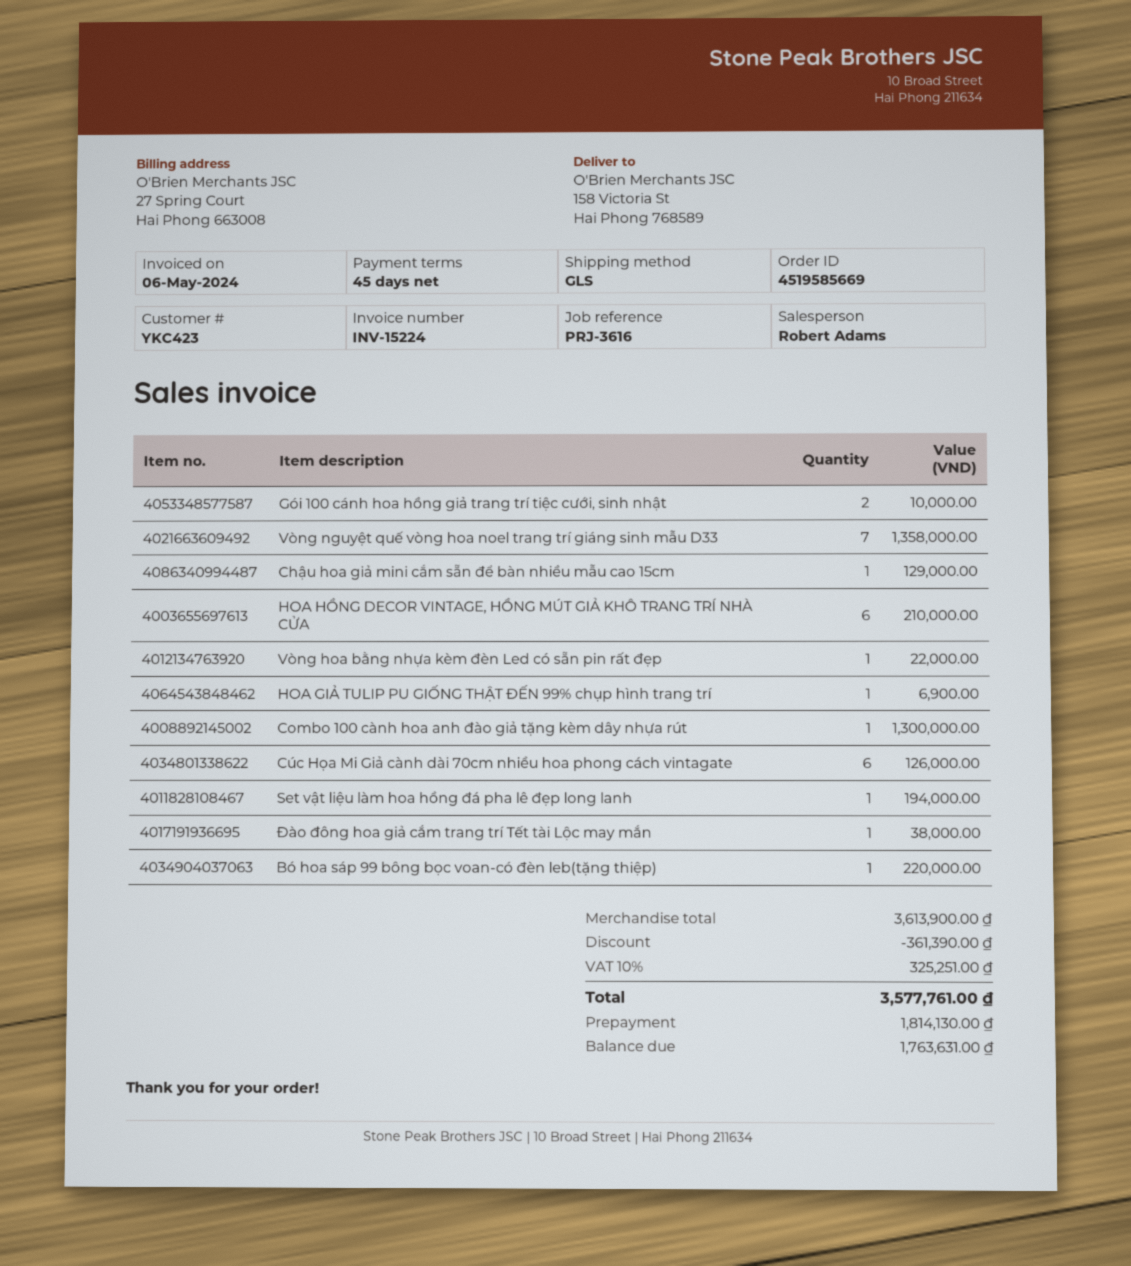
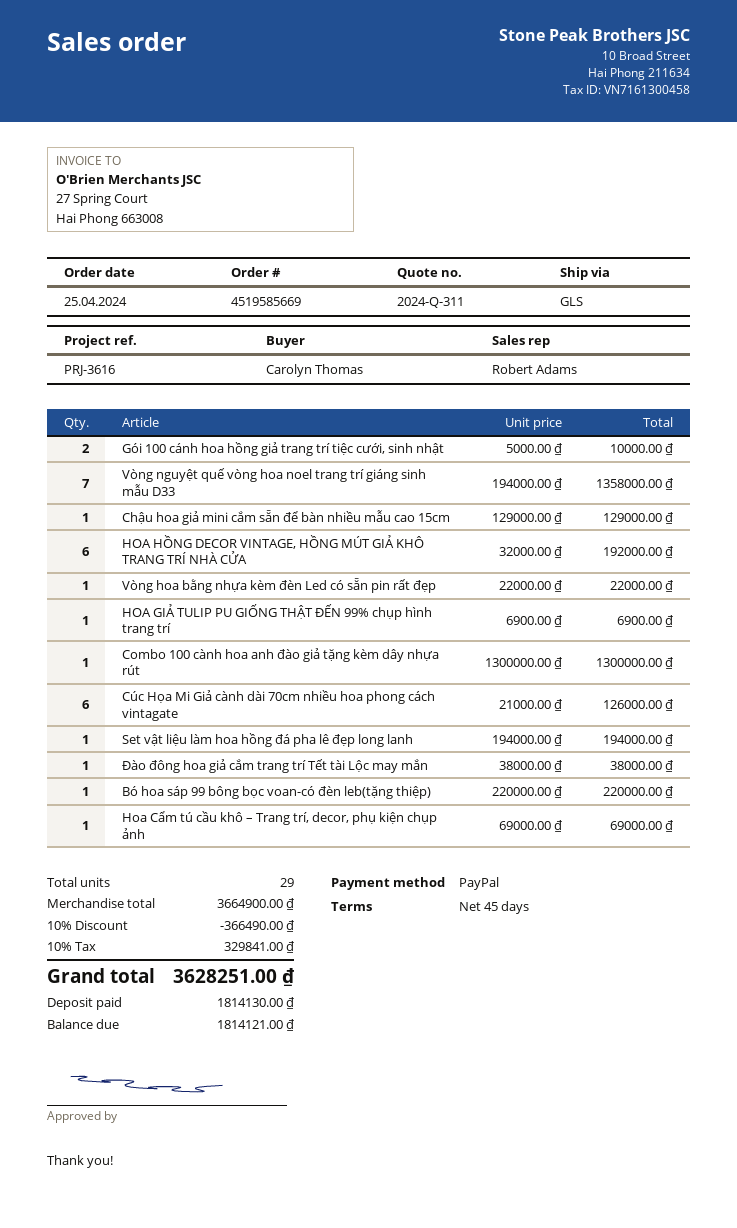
HOA HỒNG DECOR VINTAGE, HỒNG MÚT GIẢ KHÔ TRANG TRÍ NHÀ CỬA: 6 for 210000.00 -> 6 for 192000.00
Hoa Cẩm tú cầu khô – Trang trí, decor, phụ kiện chụp ảnh: none -> 1 for 69000.00
subtotal: 3613900.00 -> 3664900.00
discount: 361390.00 -> 366490.00
tax: 10% = 325251.00 -> 10% = 329841.00
total: 3577761.00 -> 3628251.00
balance: 1763631.00 -> 1814121.00

